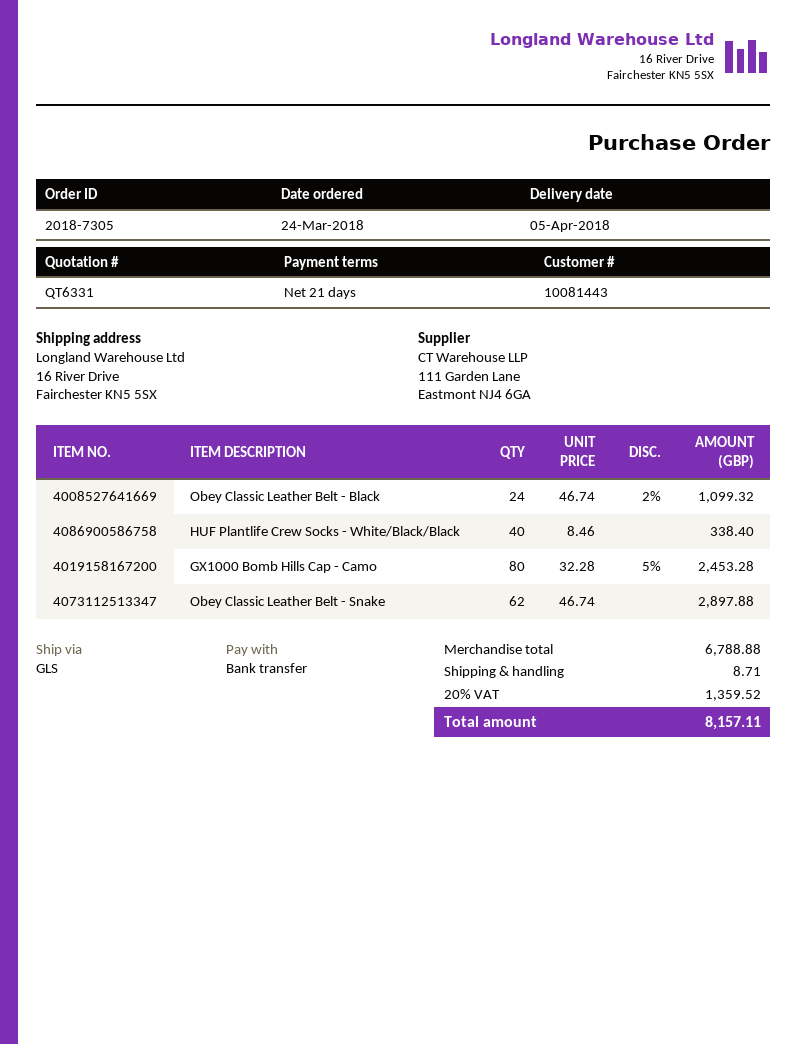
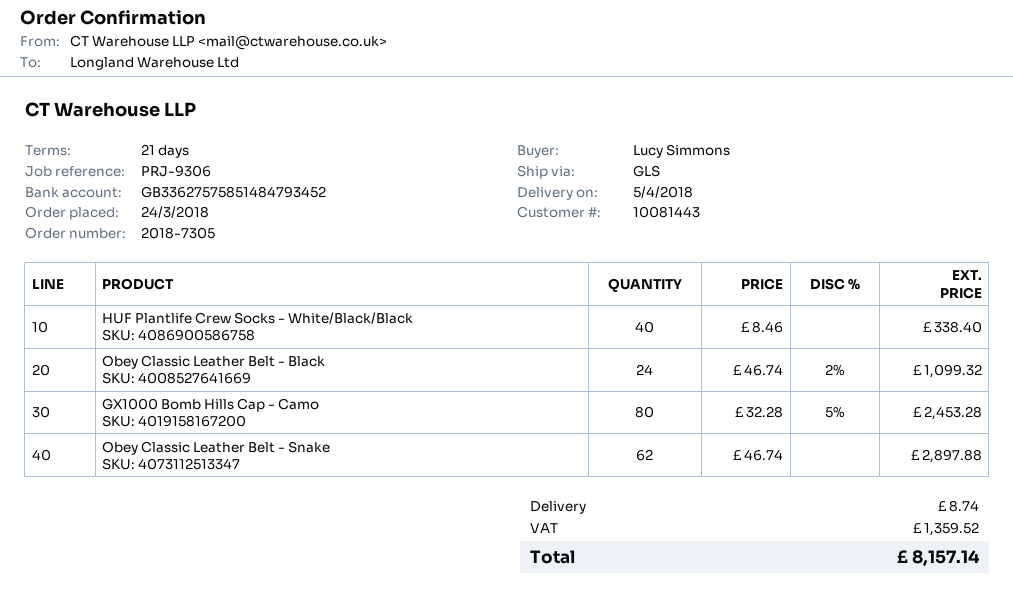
shipping: 8.71 -> 8.74
total: 8157.11 -> 8157.14

